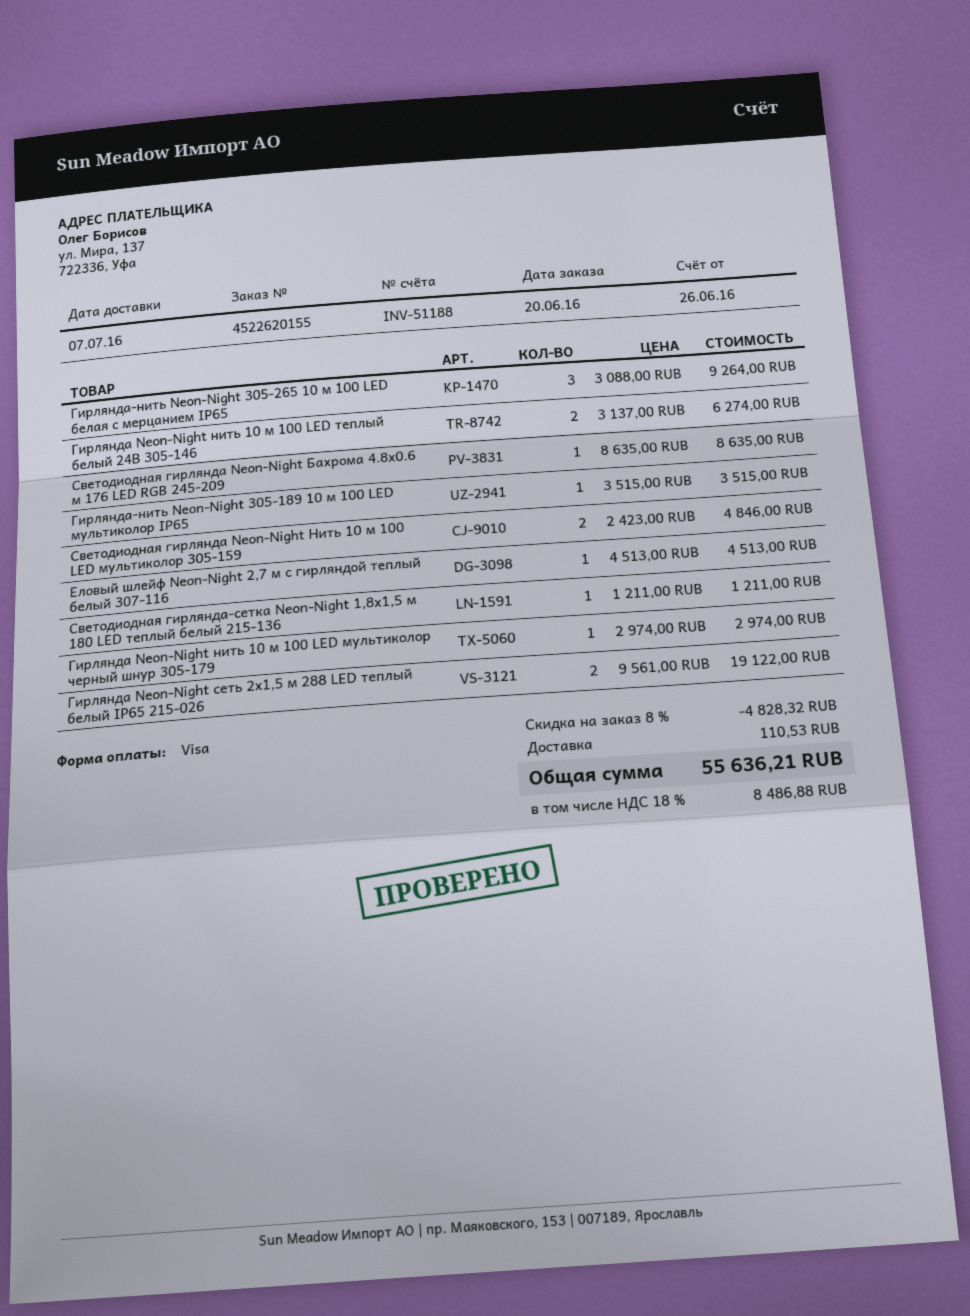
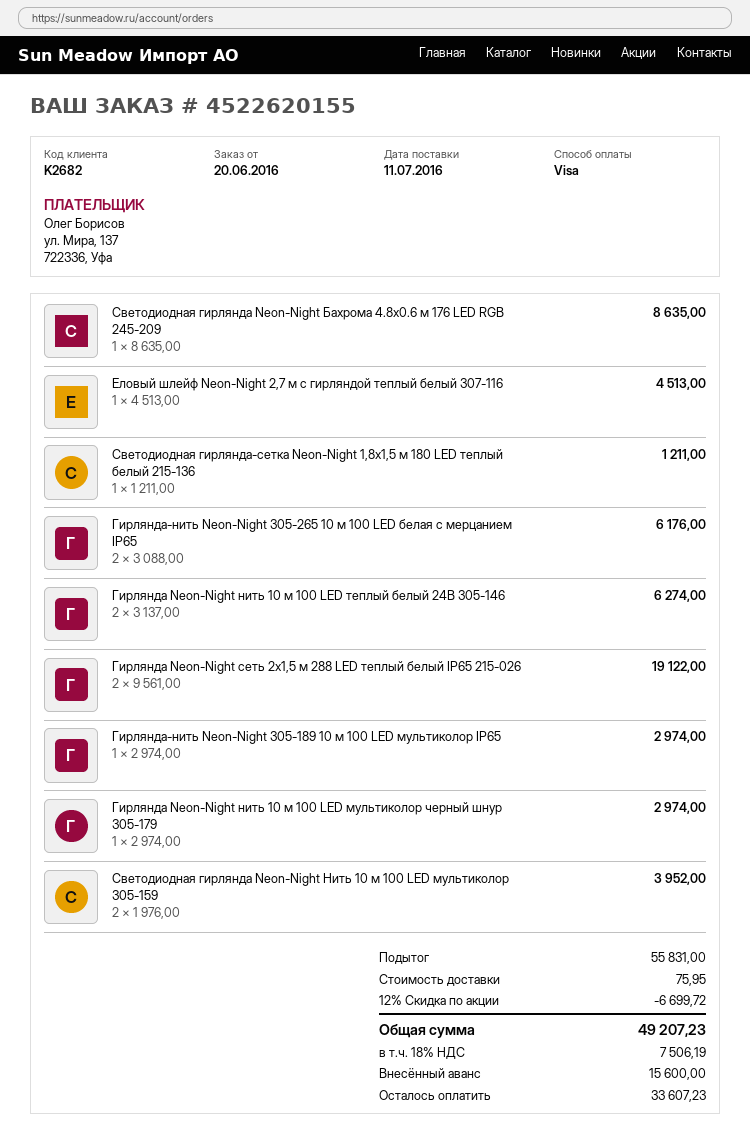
delivery date: 2016-07-07 -> 2016-07-11
Гирлянда-нить Neon-Night 305-265 10 м 100 LED белая с мерцанием IP65: 3 x 3088.00 = 9264.00 -> 2 x 3088.00 = 6176.00
Гирлянда-нить Neon-Night 305-189 10 м 100 LED мультиколор IP65: 1 x 3515.00 = 3515.00 -> 1 x 2974.00 = 2974.00
Светодиодная гирлянда Neon-Night Нить 10 м 100 LED мультиколор 305-159: 2 x 2423.00 = 4846.00 -> 2 x 1976.00 = 3952.00
discount: 8% = 4828.32 -> 12% = 6699.72
shipping: 110.53 -> 75.95
tax: 18% = 8486.88 -> 18% = 7506.19
total: 55636.21 -> 49207.23

